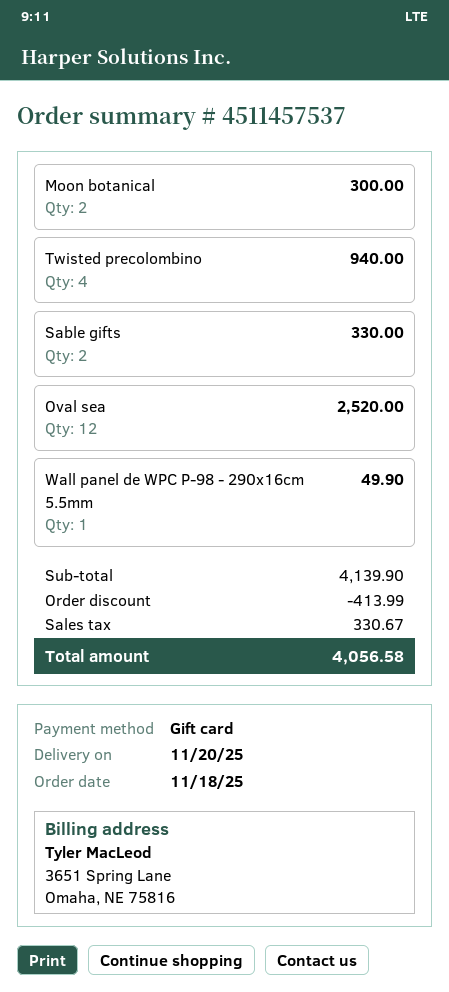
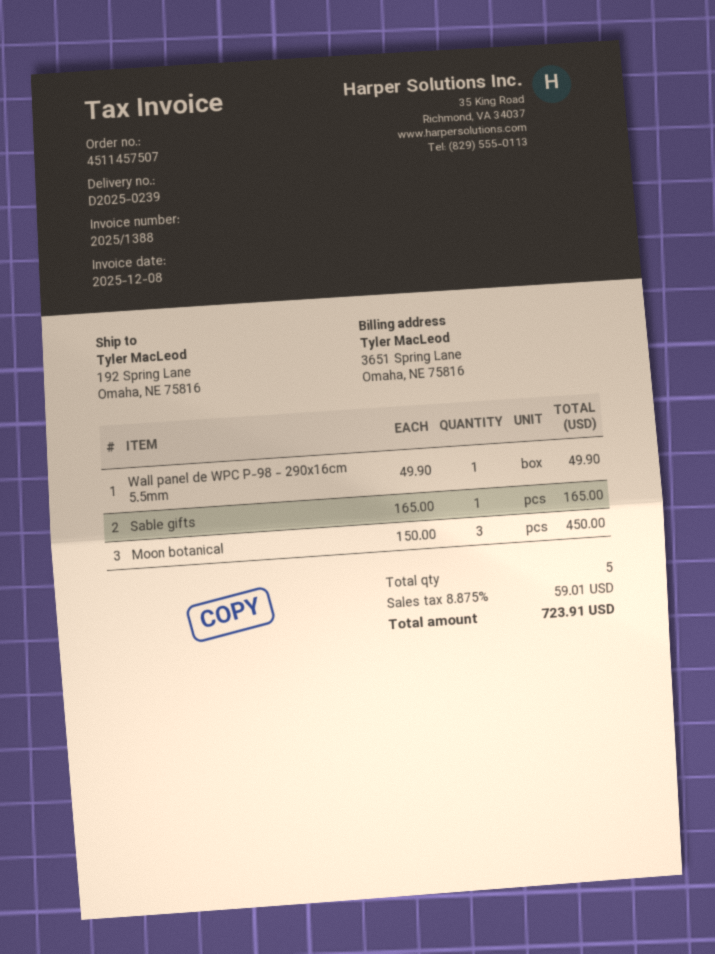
order number: 4511457537 -> 4511457507
Moon botanical: 2 for 300.00 -> 3 for 450.00
Twisted precolombino: 4 for 940.00 -> none
Sable gifts: 2 for 330.00 -> 1 for 165.00
Oval sea: 12 for 2520.00 -> none
discount: 413.99 -> none
tax: 330.67 -> 59.01
total: 4056.58 -> 723.91

